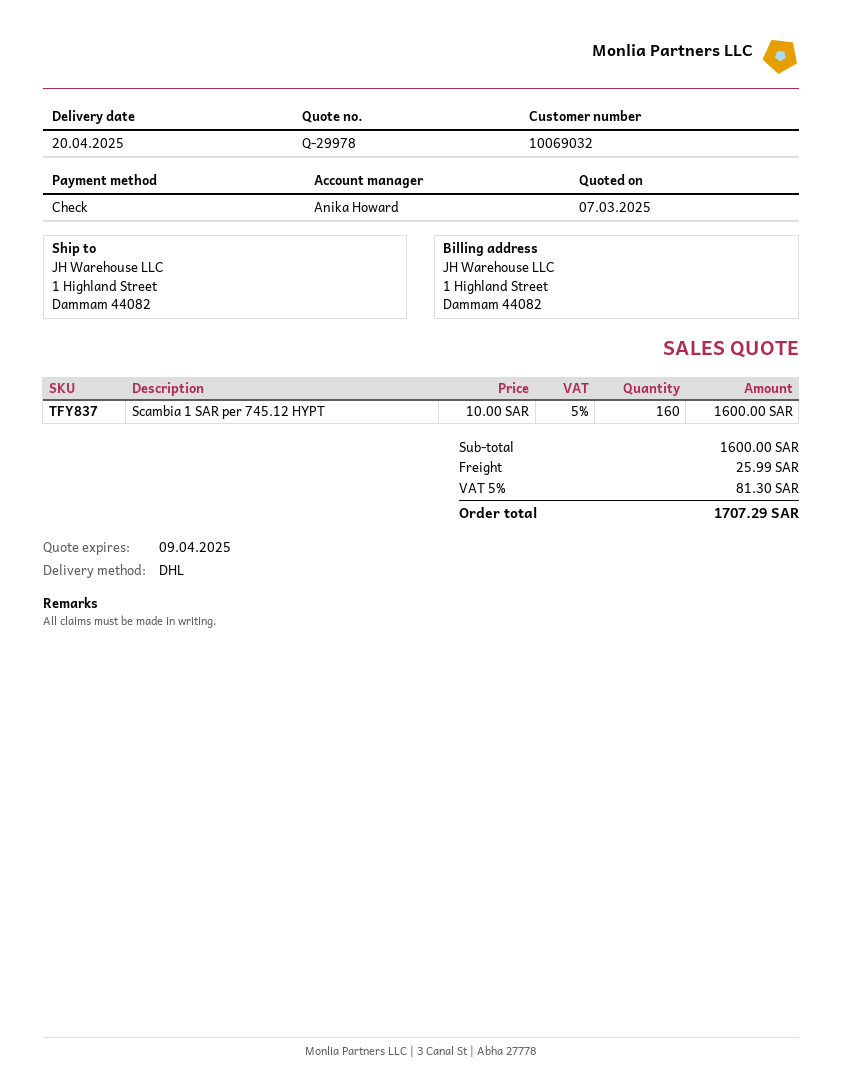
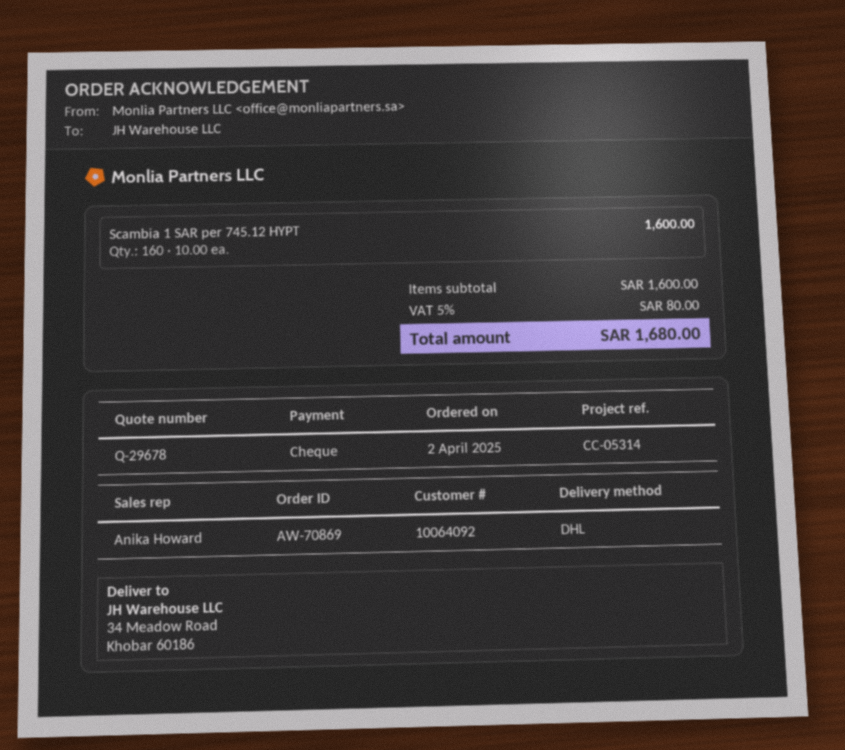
quote number: Q-29978 -> Q-29678
customer number: 10069032 -> 10064092
ship to: 1 Highland Street, Dammam 44082 -> 34 Meadow Road, Khobar 60186
shipping: 25.99 -> none
tax: 5% = 81.30 -> 5% = 80.00
total: 1707.29 -> 1680.00

